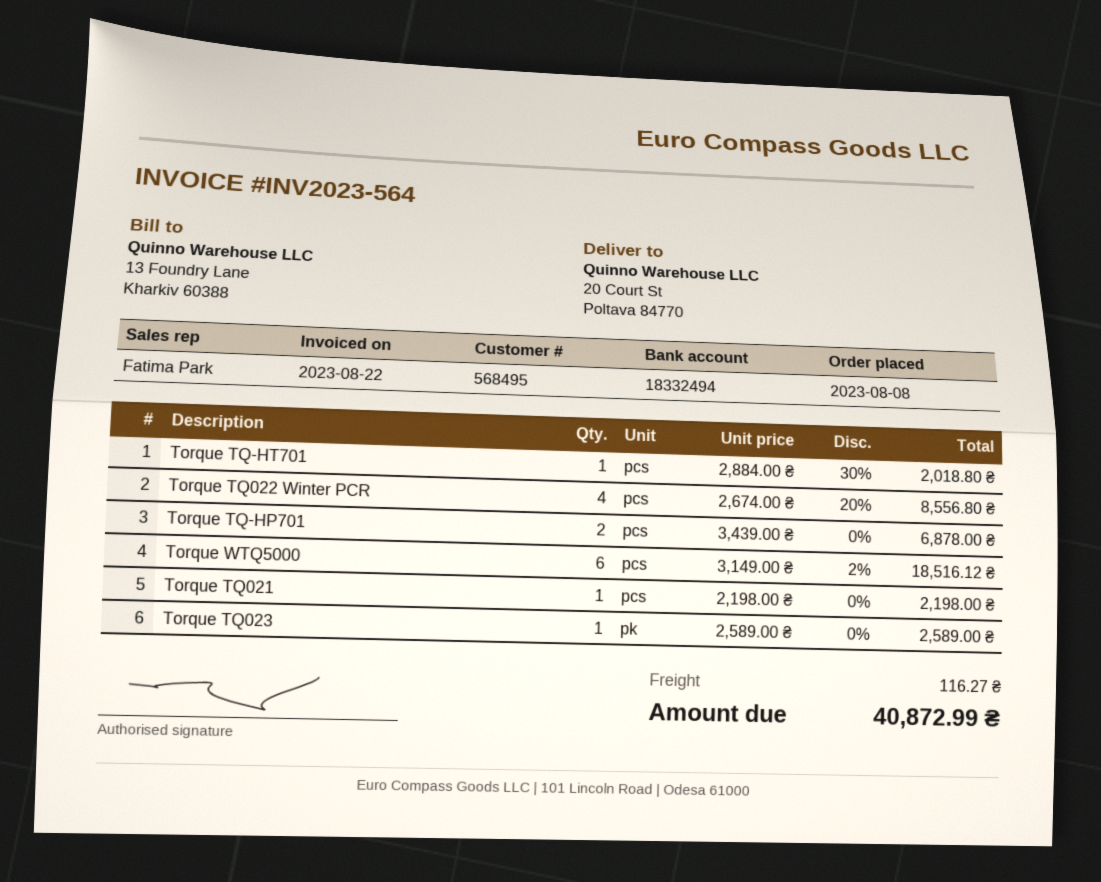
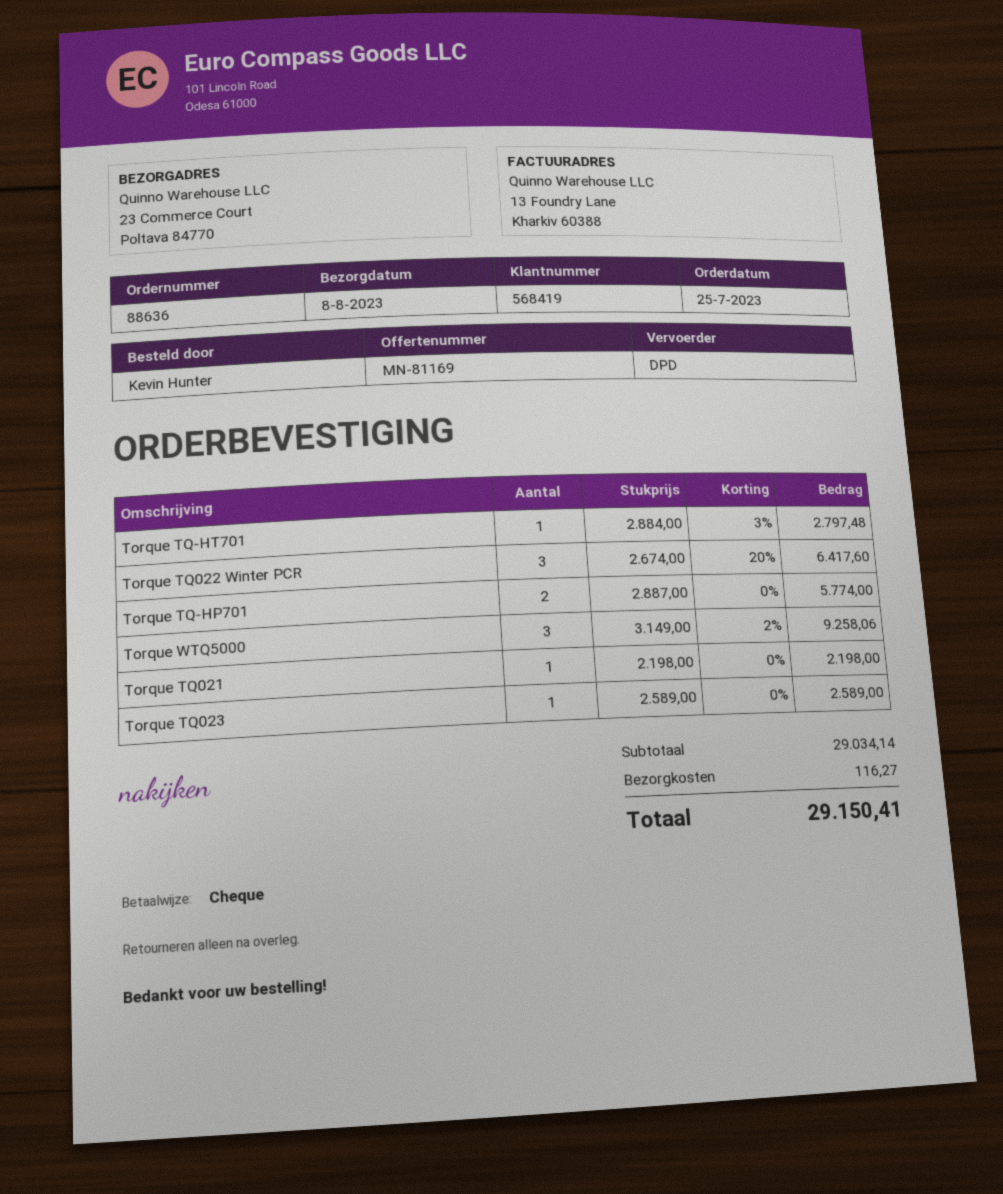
order date: 2023-08-08 -> 2023-07-25
customer number: 568495 -> 568419
ship to: 20 Court St, Poltava 84770 -> 23 Commerce Court, Poltava 84770
Torque TQ-HT701: 1 x 2884.00 - 30% = 2018.80 -> 1 x 2884.00 - 3% = 2797.48
Torque TQ022 Winter PCR: 4 x 2674.00 - 20% = 8556.80 -> 3 x 2674.00 - 20% = 6417.60
Torque TQ-HP701: 2 x 3439.00 = 6878.00 -> 2 x 2887.00 = 5774.00
Torque WTQ5000: 6 x 3149.00 - 2% = 18516.12 -> 3 x 3149.00 - 2% = 9258.06
total: 40872.99 -> 29150.41

